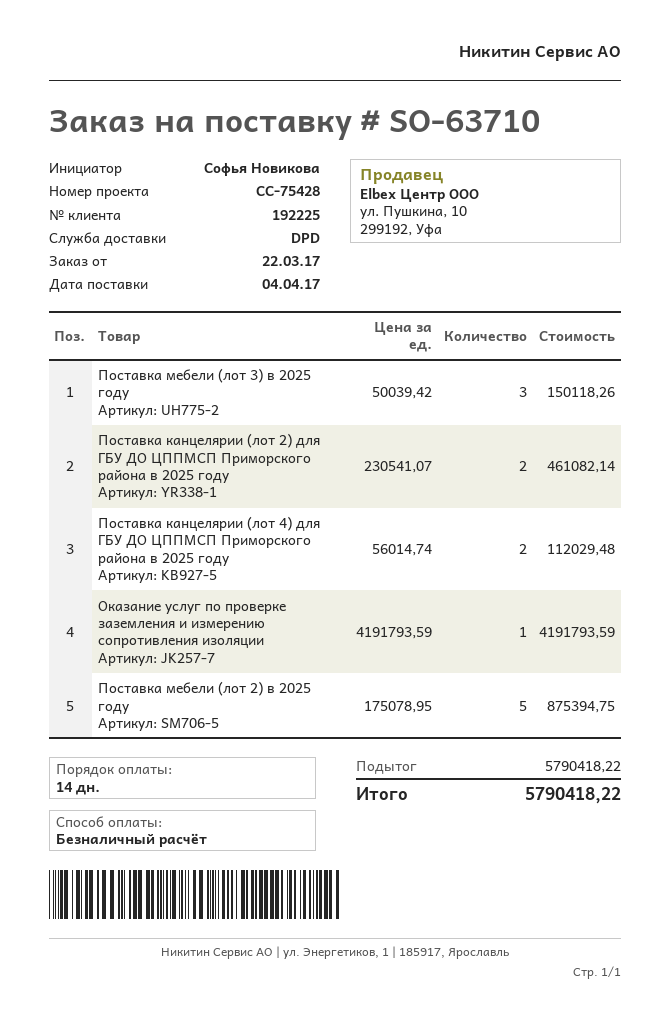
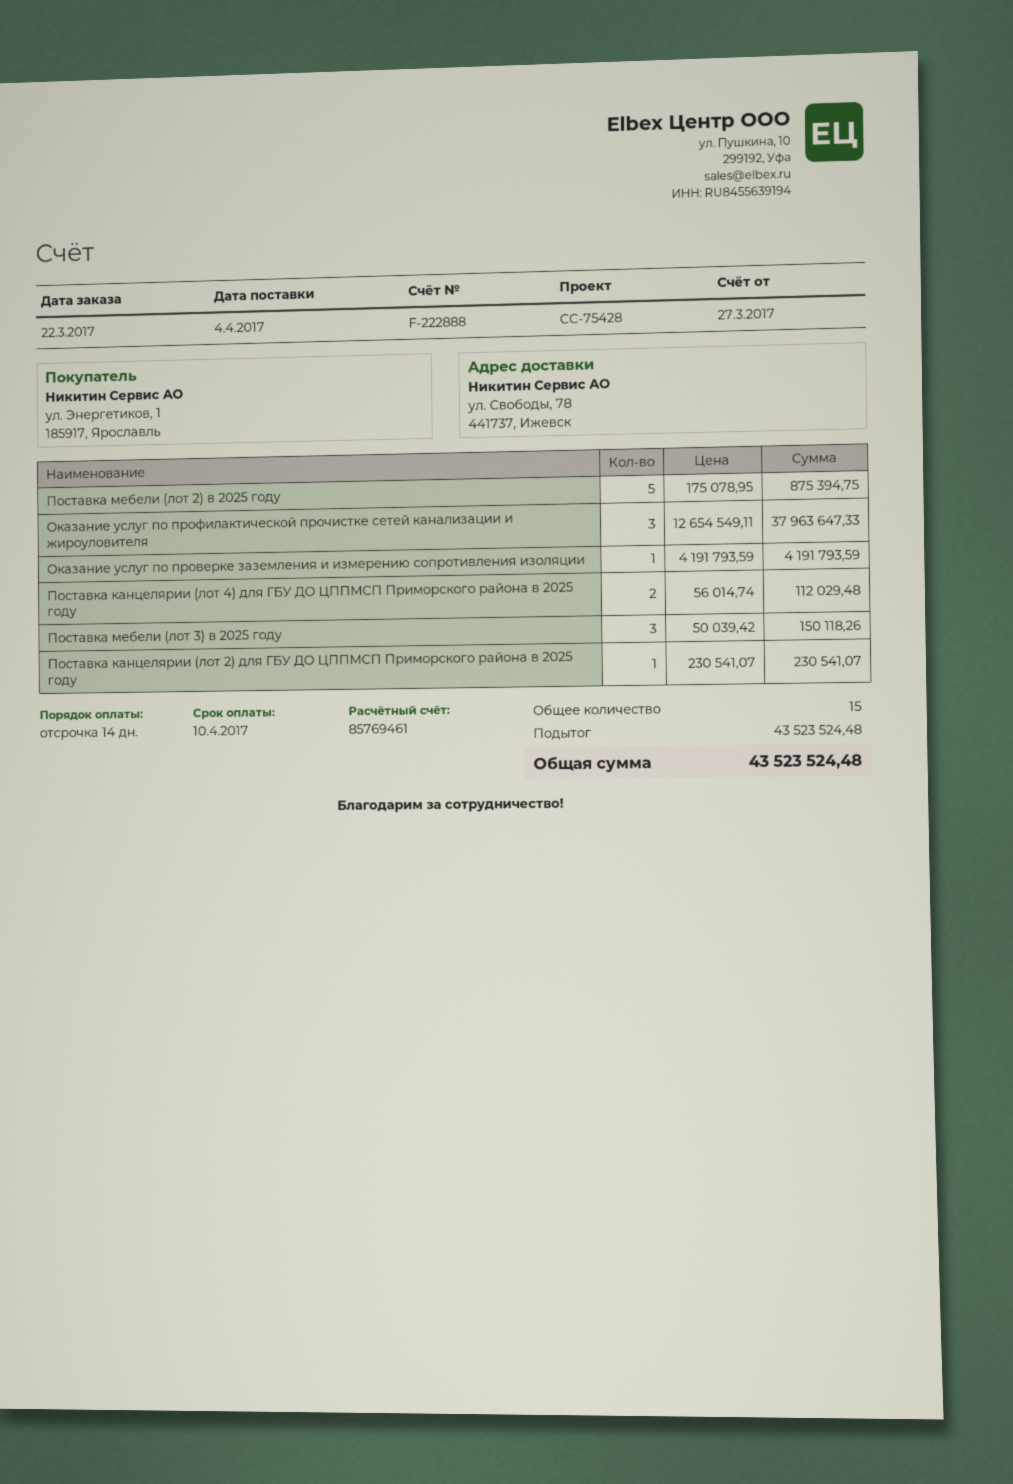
Поставка канцелярии (лот 2) для ГБУ ДО ЦППМСП Приморского района в 2025 году: 2 x 230541.07 = 461082.14 -> 1 x 230541.07 = 230541.07
Оказание услуг по профилактической прочистке сетей канализации и жироуловителя: none -> 3 x 12654549.11 = 37963647.33
subtotal: 5790418.22 -> 43523524.48
total: 5790418.22 -> 43523524.48

